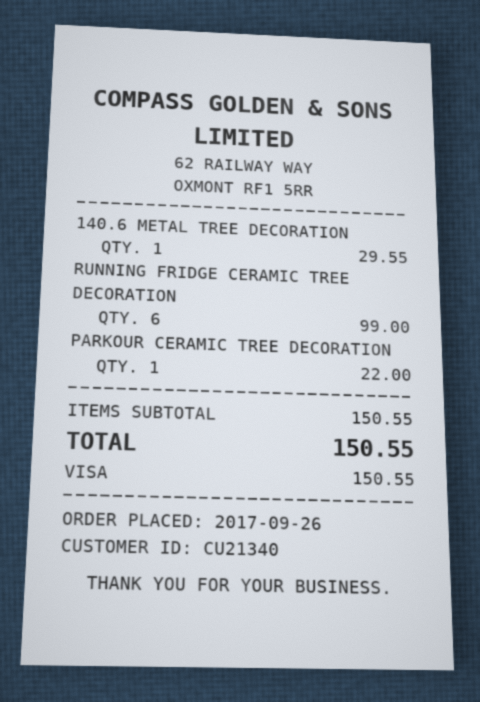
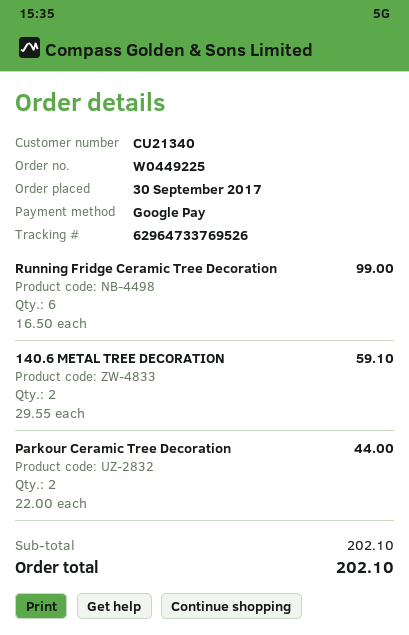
order date: 2017-09-26 -> 2017-09-30
payment method: Visa -> Google Pay
140.6 METAL TREE DECORATION: 1 for 29.55 -> 2 for 59.10
PARKOUR CERAMIC TREE DECORATION: 1 for 22.00 -> 2 for 44.00
subtotal: 150.55 -> 202.10
total: 150.55 -> 202.10

